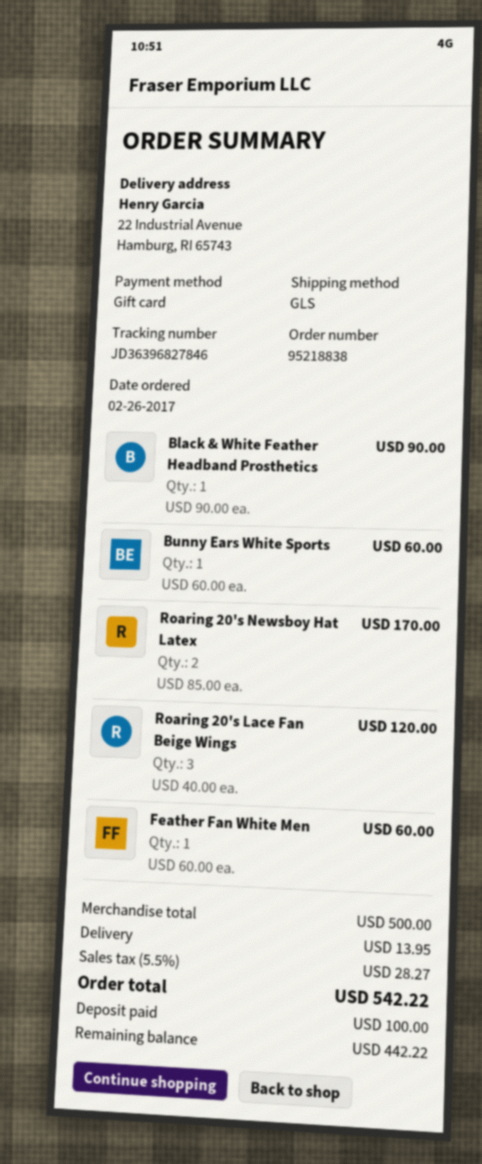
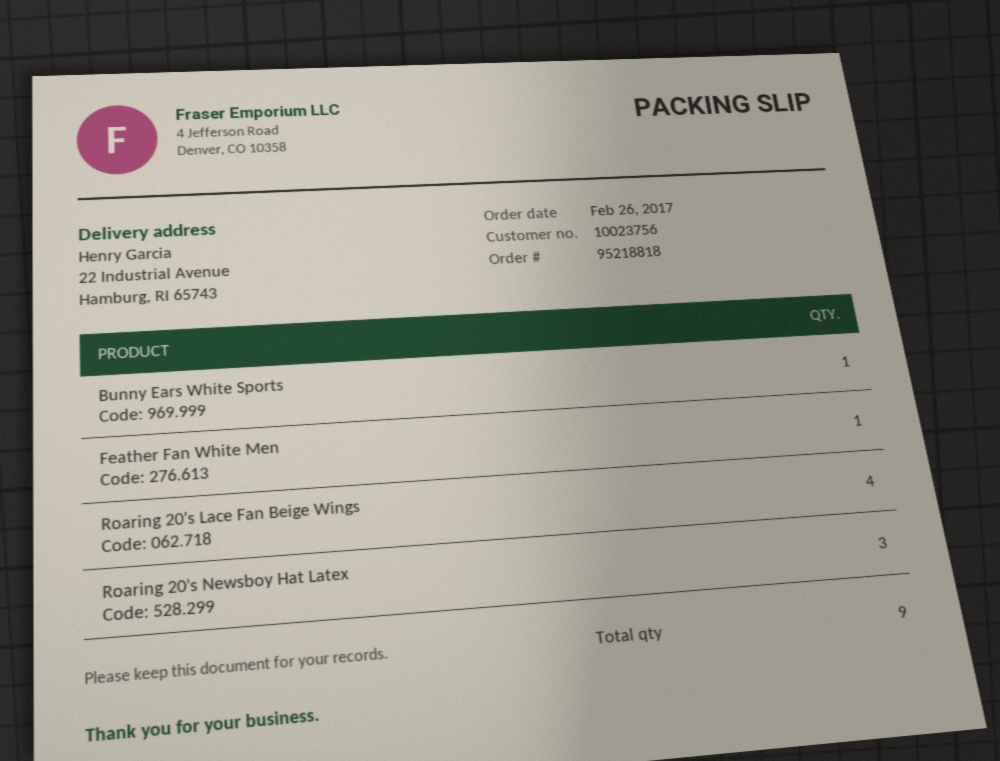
order number: 95218838 -> 95218818
Black & White Feather Headband Prosthetics: 1 -> none
Roaring 20's Newsboy Hat Latex: 2 -> 3
Roaring 20's Lace Fan Beige Wings: 3 -> 4

